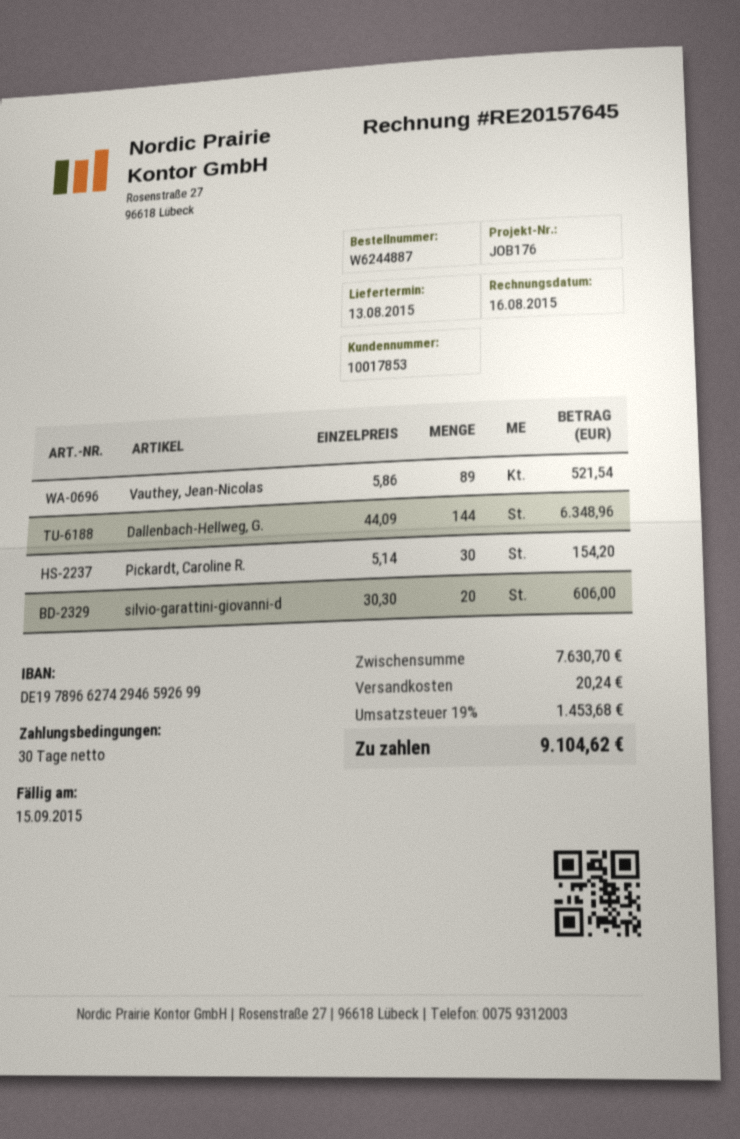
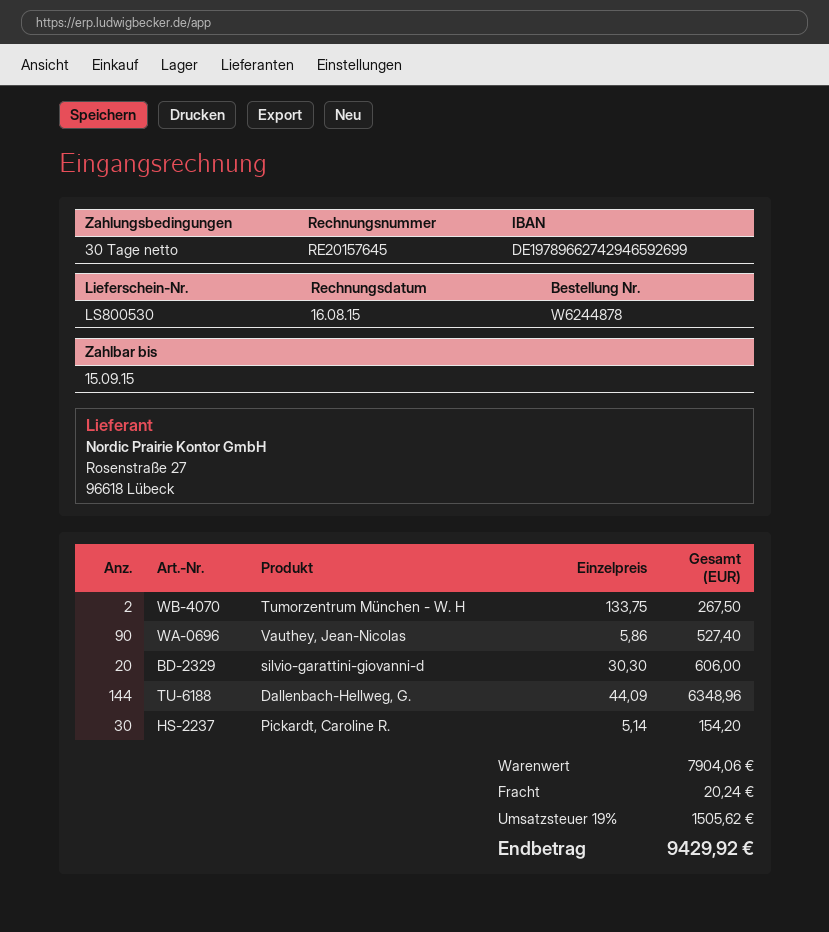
order number: W6244887 -> W6244878
Vauthey, Jean-Nicolas: 89 x 5.86 = 521.54 -> 90 x 5.86 = 527.40
Tumorzentrum München - W. H: none -> 2 x 133.75 = 267.50
subtotal: 7630.70 -> 7904.06
tax: 19% = 1453.68 -> 19% = 1505.62
total: 9104.62 -> 9429.92

